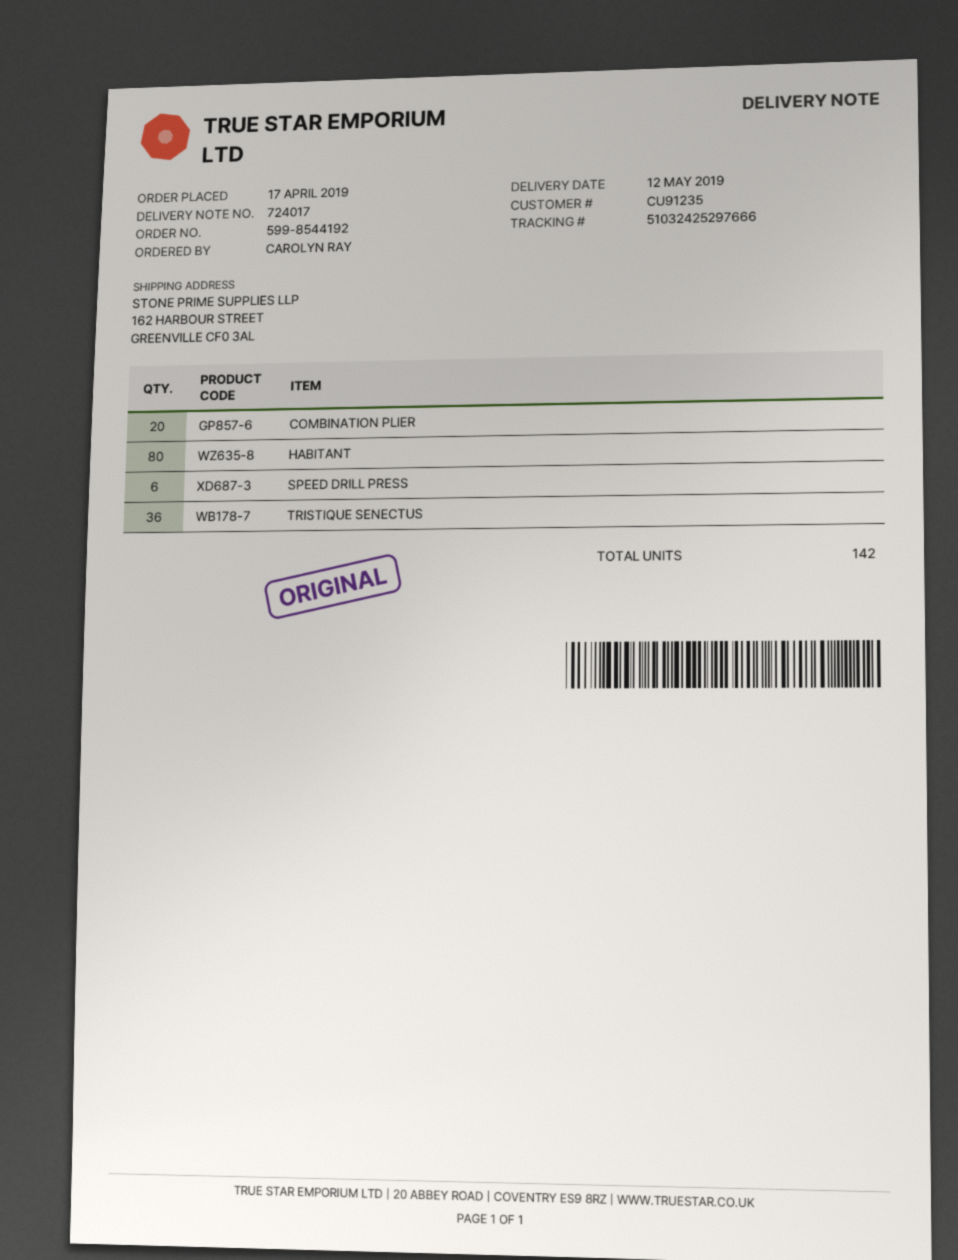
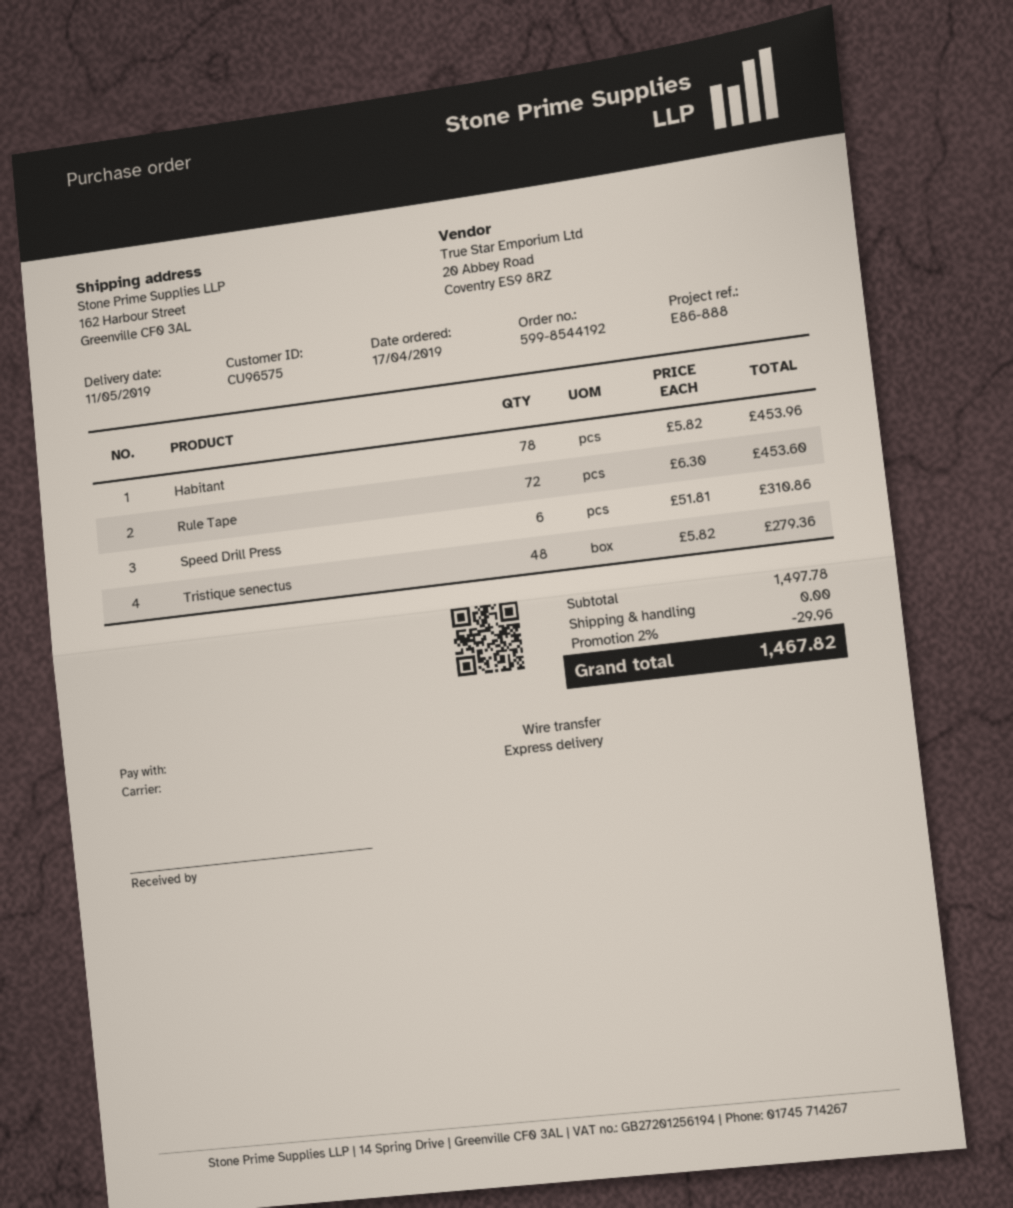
delivery date: 2019-05-12 -> 2019-05-11
customer number: CU91235 -> CU96575
COMBINATION PLIER: 20 -> none
HABITANT: 80 -> 78
TRISTIQUE SENECTUS: 36 -> 48
Rule Tape: none -> 72

